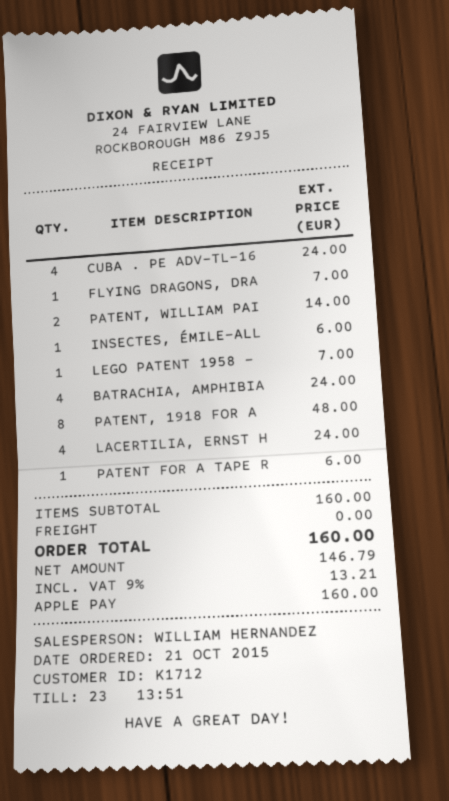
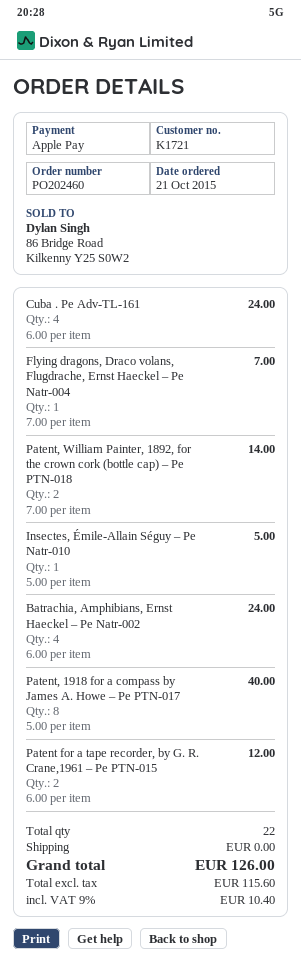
customer number: K1712 -> K1721
INSECTES, ÉMILE-ALL: 1 for 6.00 -> 1 for 5.00
LEGO PATENT 1958 –: 1 for 7.00 -> none
PATENT, 1918 FOR A: 8 for 48.00 -> 8 for 40.00
LACERTILIA, ERNST H: 4 for 24.00 -> none
PATENT FOR A TAPE R: 1 for 6.00 -> 2 for 12.00
net: 146.79 -> 115.60
tax: 9% = 13.21 -> 9% = 10.40
total: 160.00 -> 126.00

